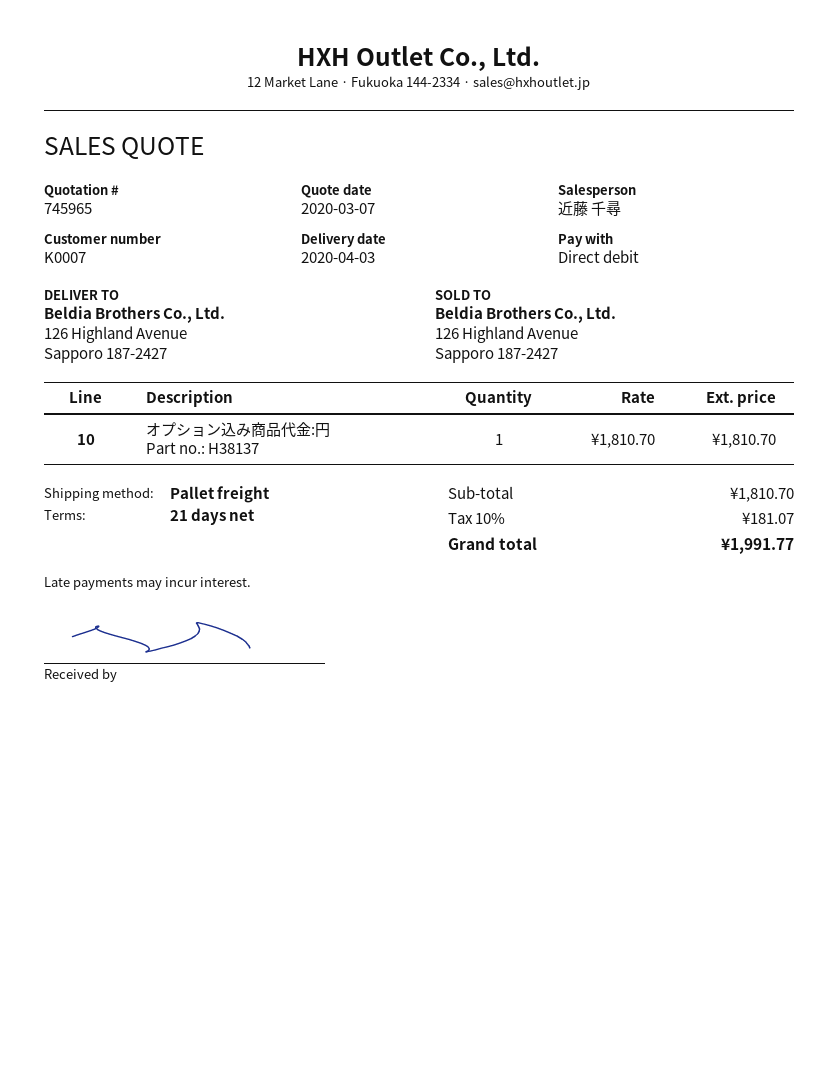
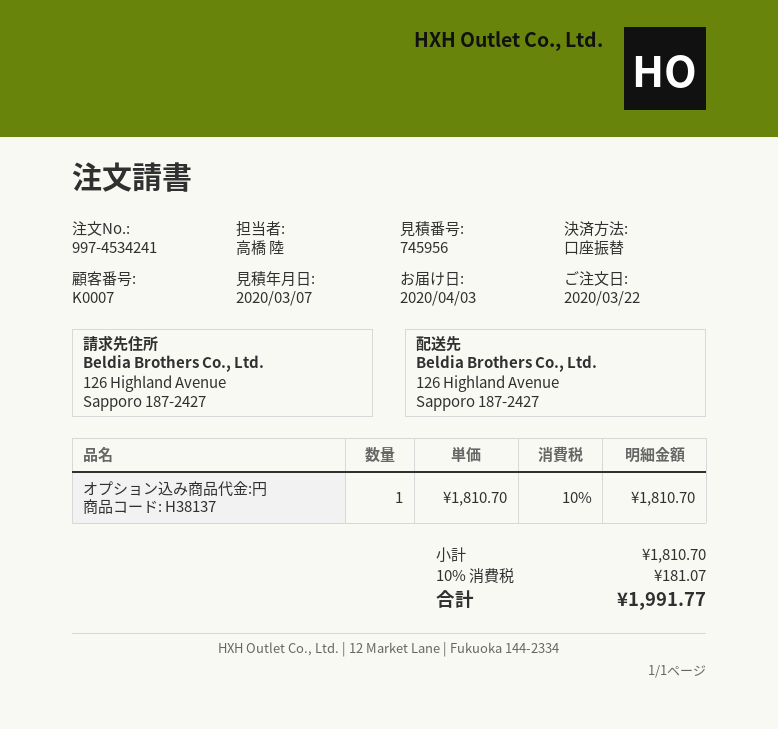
quote number: 745965 -> 745956
sales rep: 近藤 千尋 -> 高橋 陸

